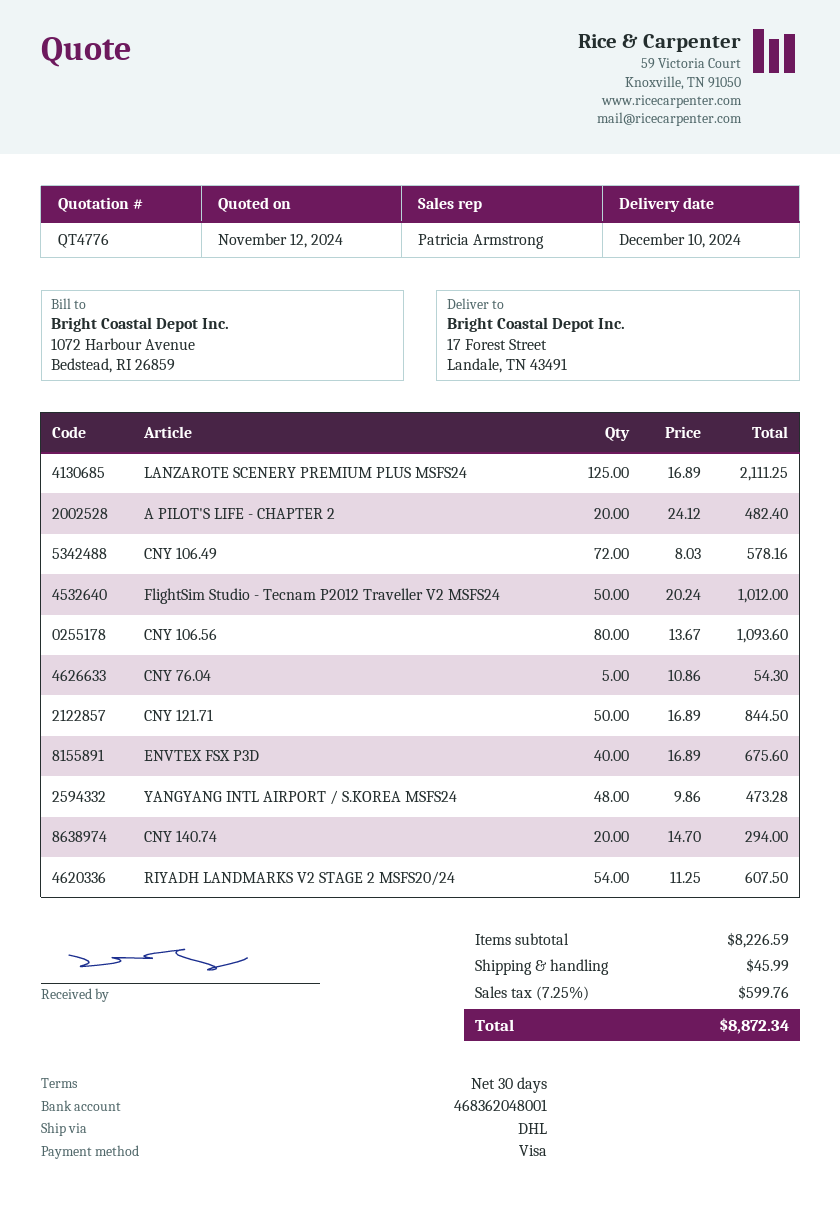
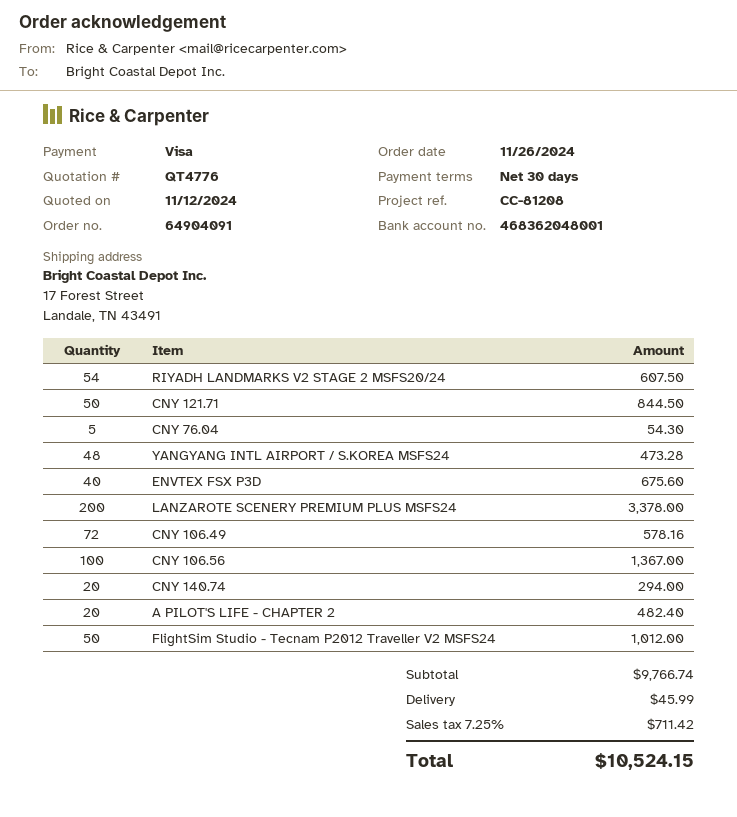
LANZAROTE SCENERY PREMIUM PLUS MSFS24: 125 for 2111.25 -> 200 for 3378.00
CNY 106.56: 80 for 1093.60 -> 100 for 1367.00
subtotal: 8226.59 -> 9766.74
tax: 7.25% = 599.76 -> 7.25% = 711.42
total: 8872.34 -> 10524.15

